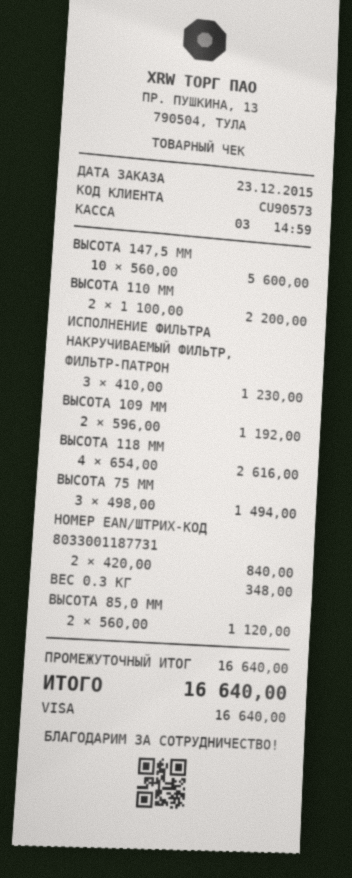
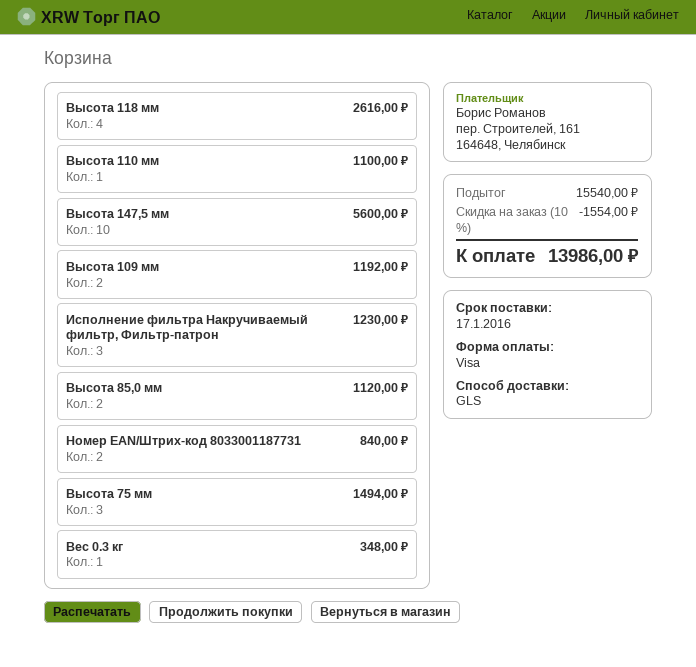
ВЫСОТА 110 ММ: 2 for 2200.00 -> 1 for 1100.00
subtotal: 16640.00 -> 15540.00
discount: none -> 10% = 1554.00
total: 16640.00 -> 13986.00

